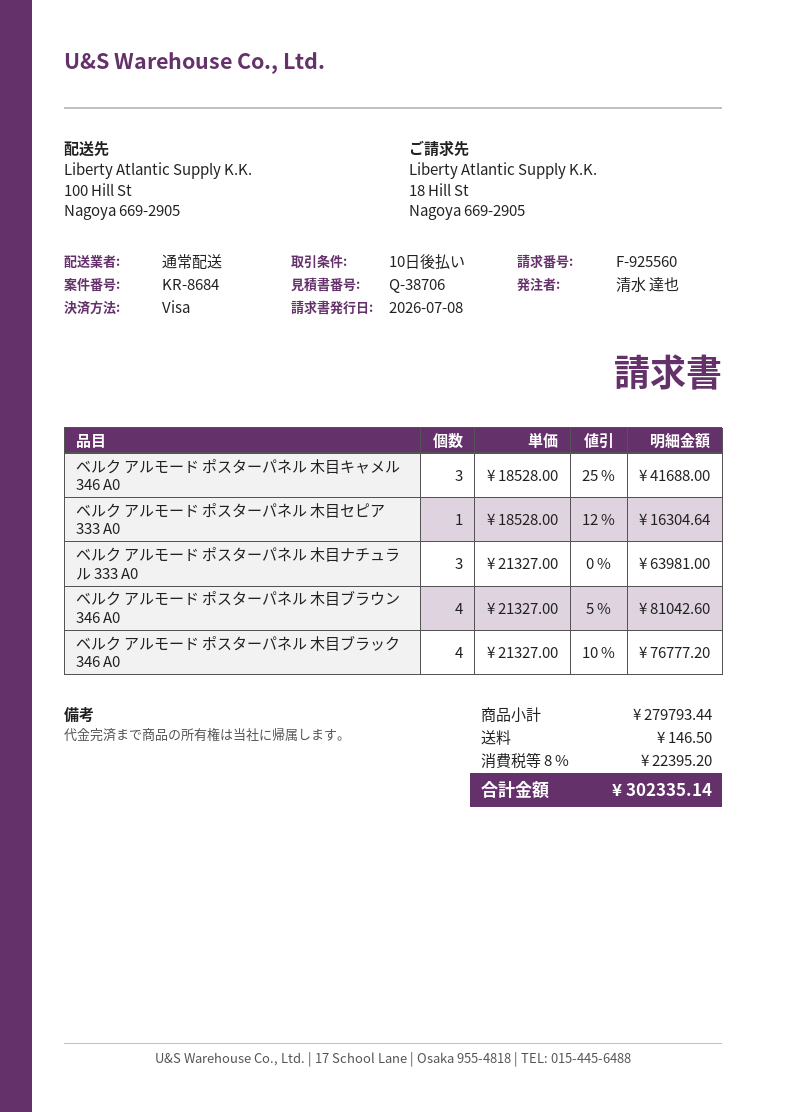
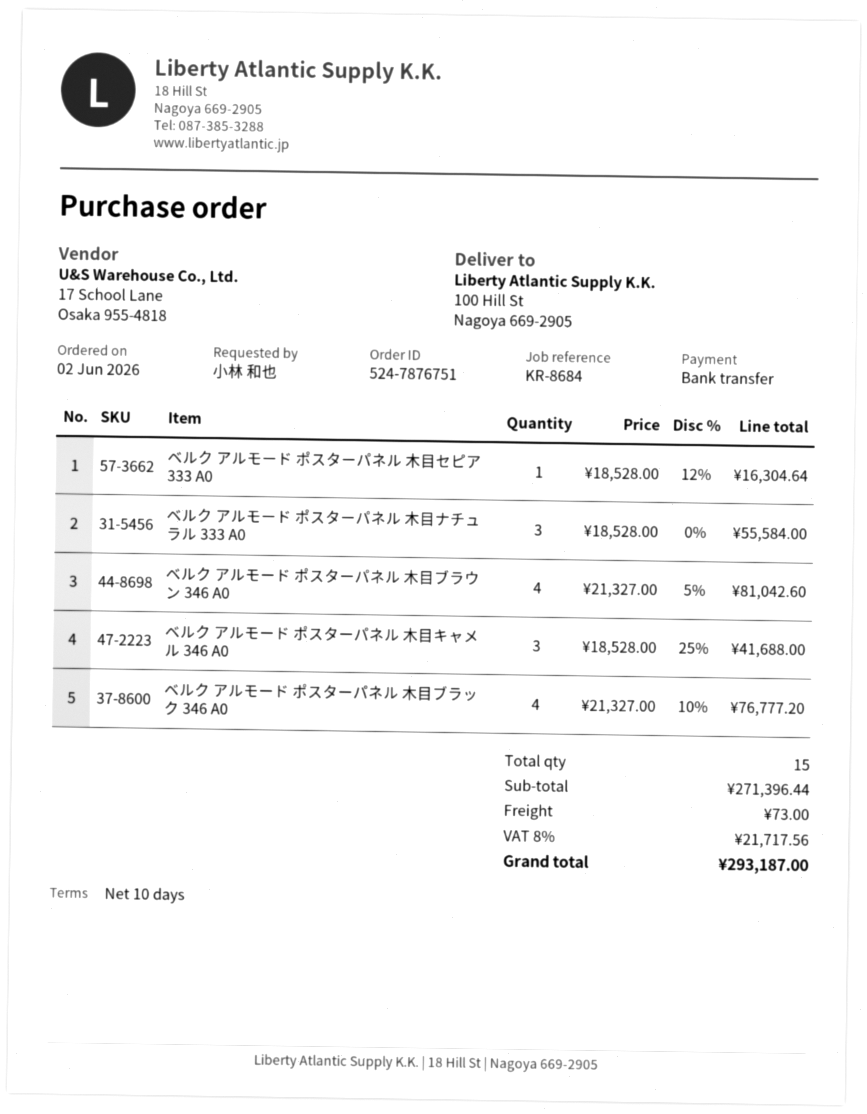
ordered by: 清水 達也 -> 小林 和也
payment method: Visa -> bank transfer
ベルク アルモード ポスターパネル 木目ナチュラル 333 A0: 3 x 21327.00 = 63981.00 -> 3 x 18528.00 = 55584.00
subtotal: 279793.44 -> 271396.44
shipping: 146.50 -> 73.00
tax: 8% = 22395.20 -> 8% = 21717.56
total: 302335.14 -> 293187.00

